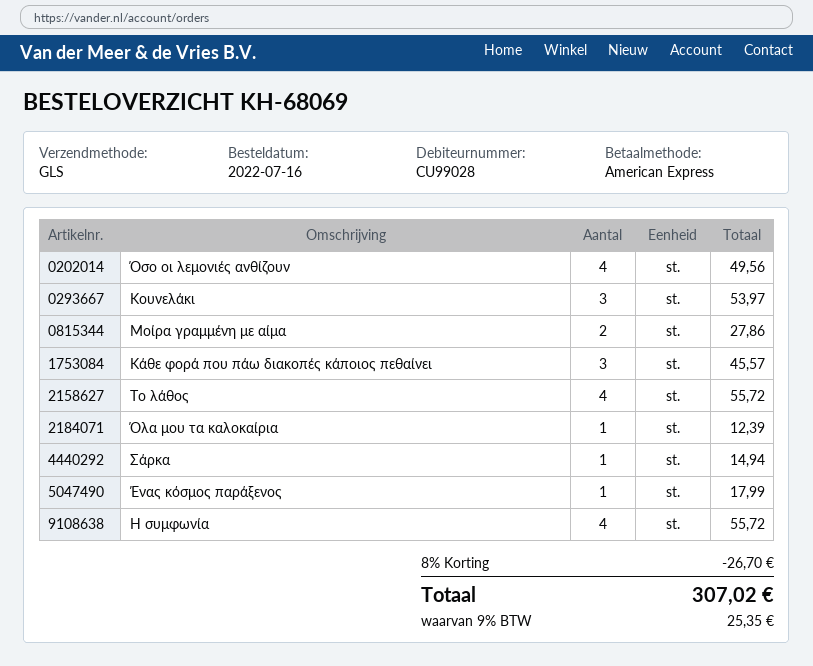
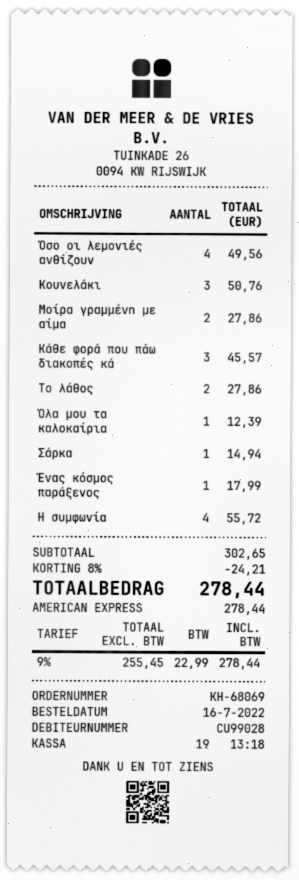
Κουνελάκι: 3 for 53.97 -> 3 for 50.76
Το λάθος: 4 for 55.72 -> 2 for 27.86
discount: 8% = 26.70 -> 8% = 24.21
tax: 9% = 25.35 -> 9% = 22.99
total: 307.02 -> 278.44

